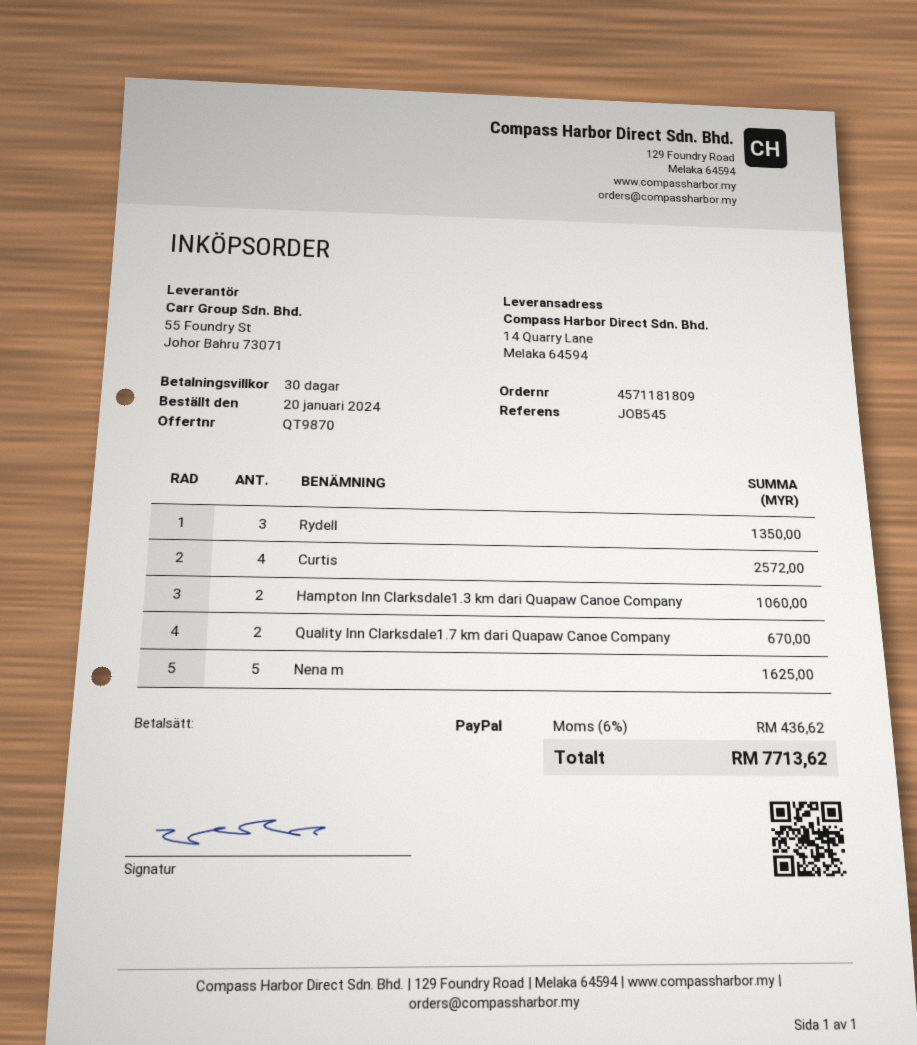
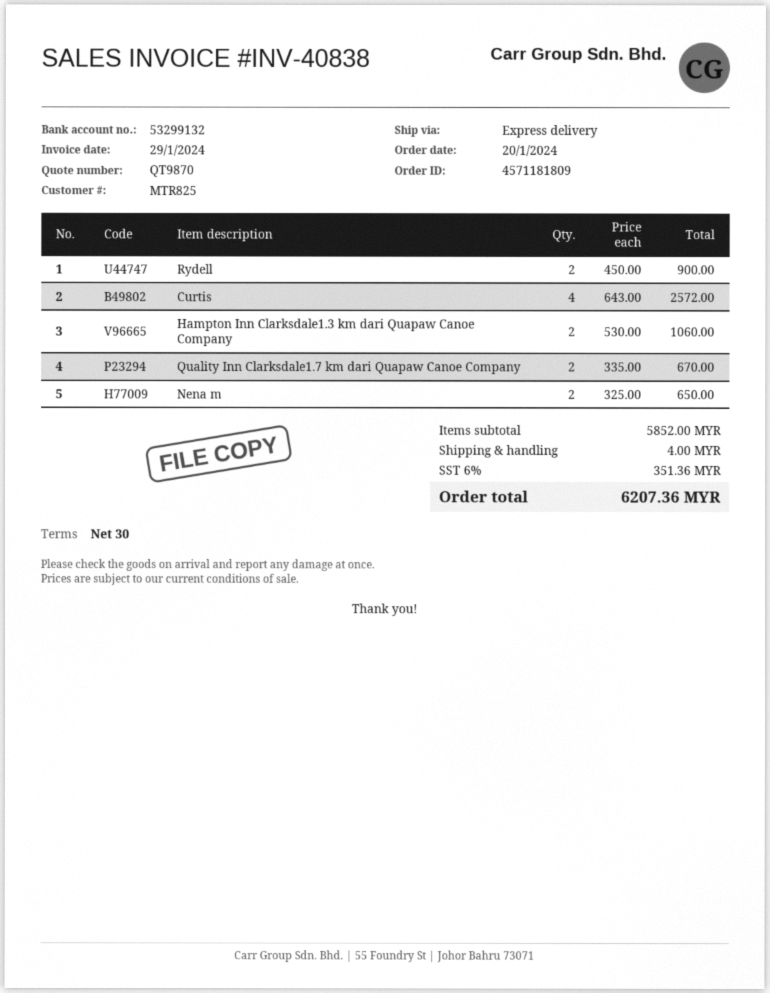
Rydell: 3 for 1350.00 -> 2 for 900.00
Nena m: 5 for 1625.00 -> 2 for 650.00
shipping: none -> 4.00
tax: 6% = 436.62 -> 6% = 351.36
total: 7713.62 -> 6207.36

